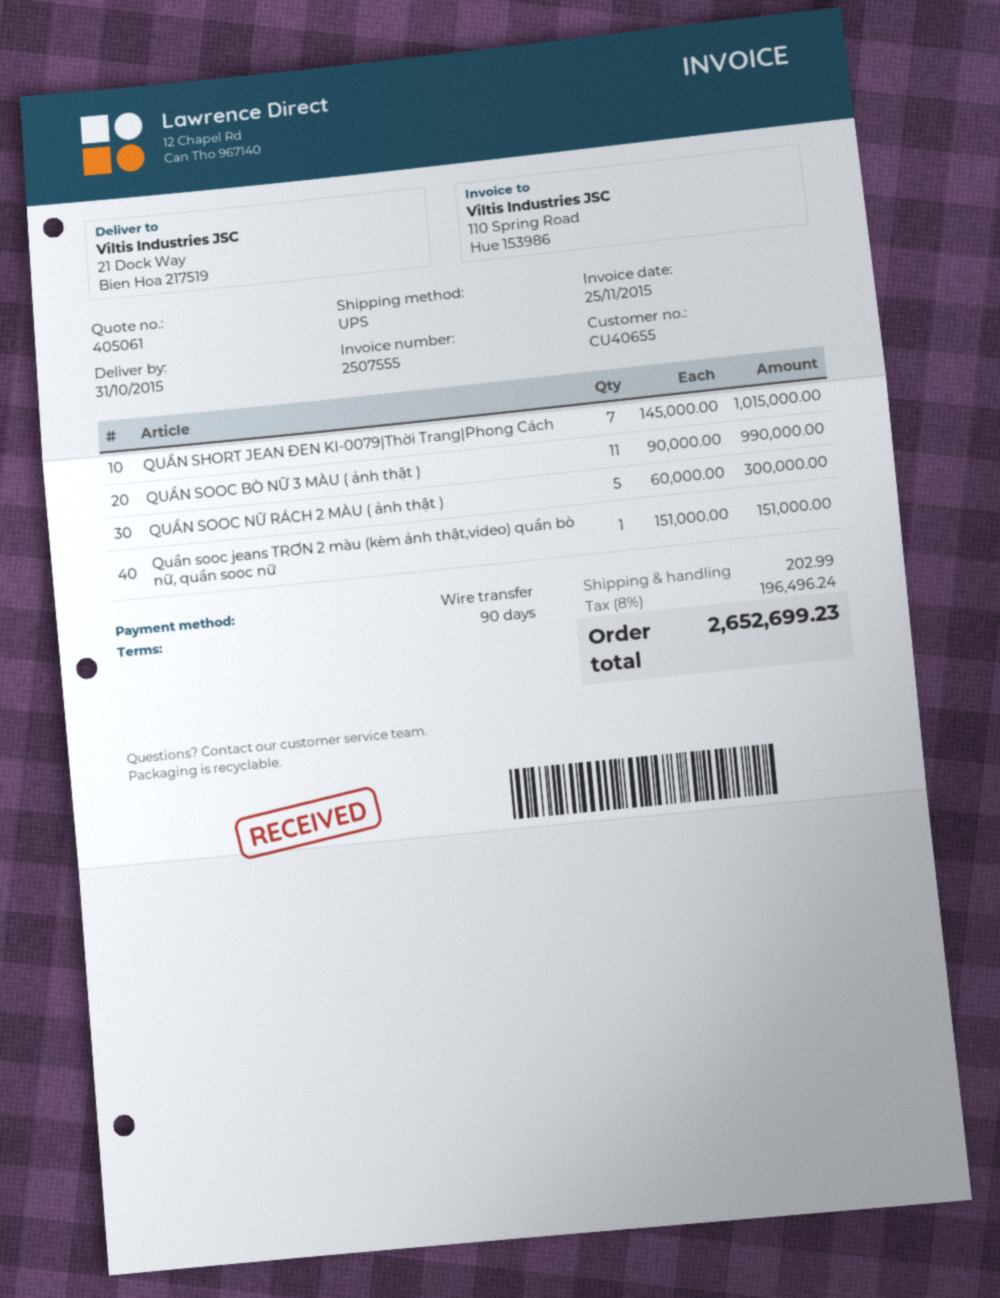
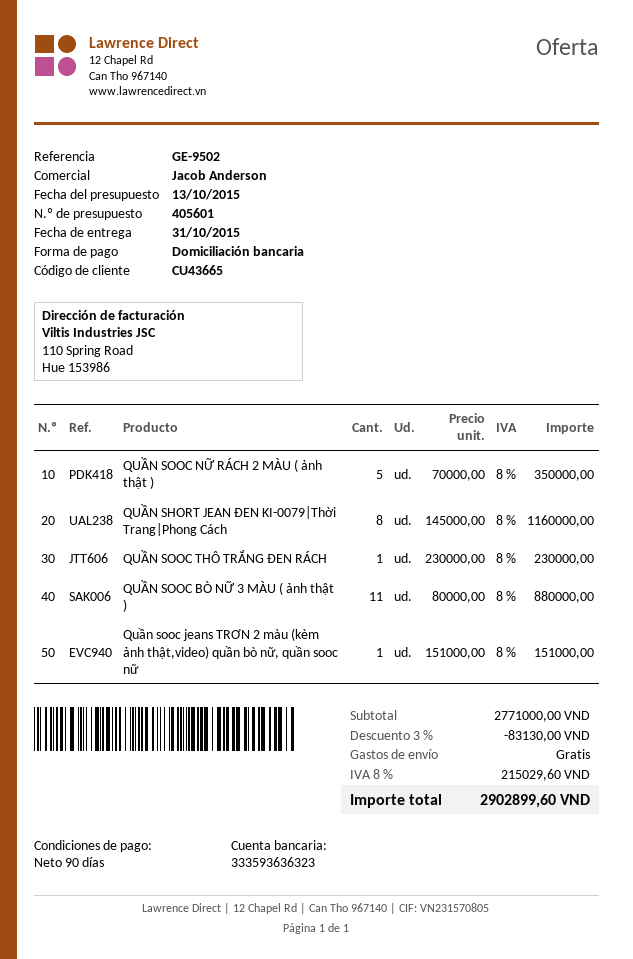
quote number: 405061 -> 405601
customer number: CU40655 -> CU43665
payment method: bank transfer -> direct debit
QUẦN SHORT JEAN ĐEN KI-0079|Thời Trang|Phong Cách: 7 x 145000.00 = 1015000.00 -> 8 x 145000.00 = 1160000.00
QUẦN SOOC BÒ NỮ 3 MÀU ( ảnh thật ): 11 x 90000.00 = 990000.00 -> 11 x 80000.00 = 880000.00
QUẦN SOOC NỮ RÁCH 2 MÀU ( ảnh thật ): 5 x 60000.00 = 300000.00 -> 5 x 70000.00 = 350000.00
QUẦN SOOC THÔ TRẮNG ĐEN RÁCH: none -> 1 x 230000.00 = 230000.00
discount: none -> 3% = 83130.00
shipping: 202.99 -> 0.00
tax: 8% = 196496.24 -> 8% = 215029.60
total: 2652699.23 -> 2902899.60

